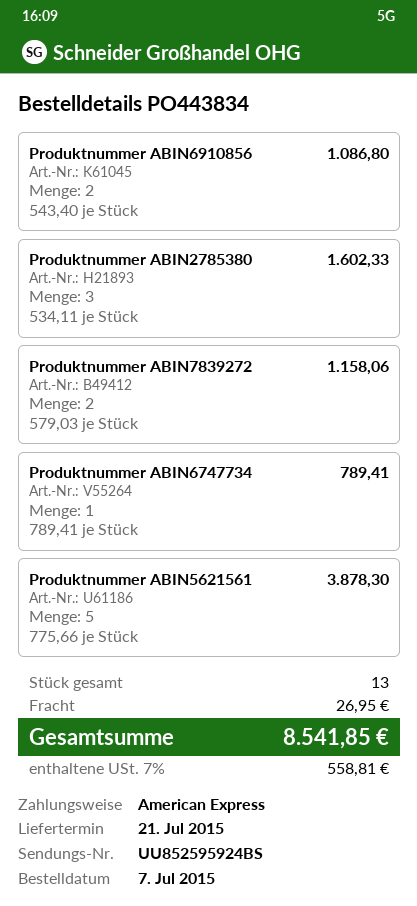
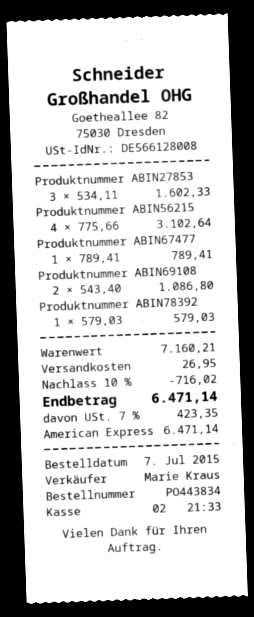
Produktnummer ABIN7839272: 2 x 579.03 = 1158.06 -> 1 x 579.03 = 579.03
Produktnummer ABIN5621561: 5 x 775.66 = 3878.30 -> 4 x 775.66 = 3102.64
discount: none -> 10% = 716.02
tax: 7% = 558.81 -> 7% = 423.35
total: 8541.85 -> 6471.14

